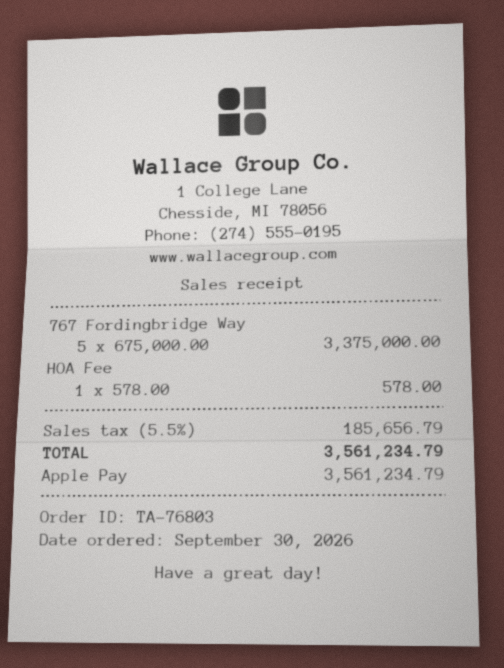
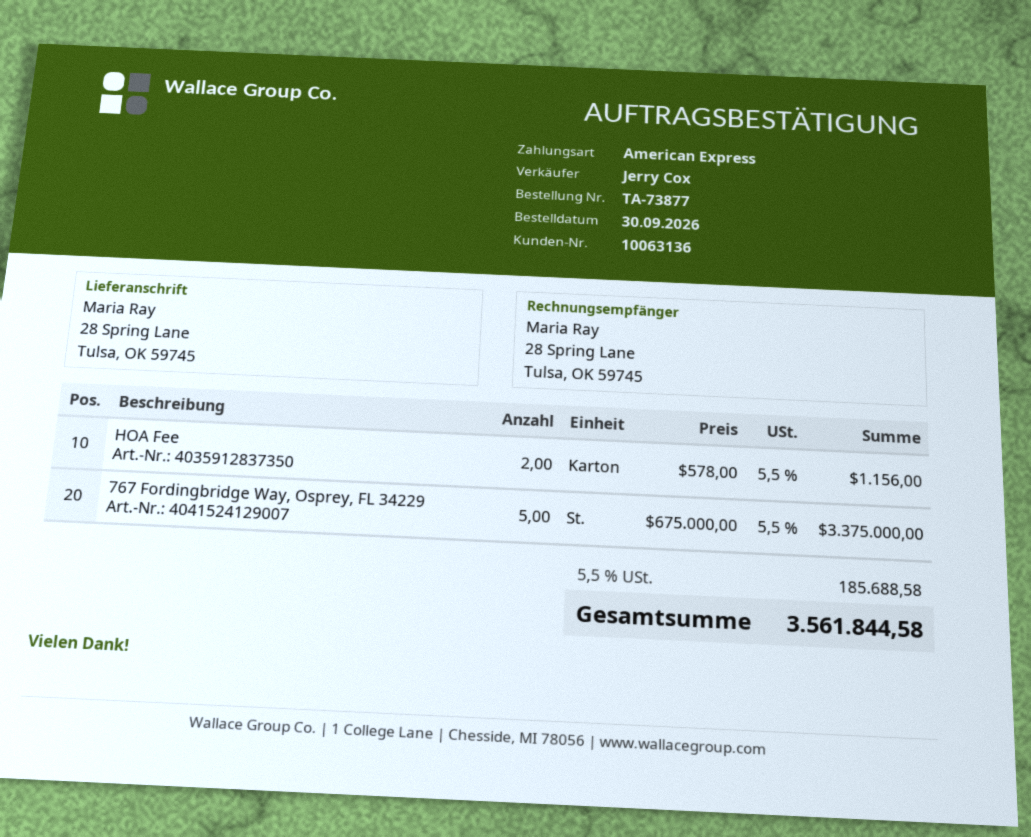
order number: TA-76803 -> TA-73877
payment method: Apple Pay -> American Express
HOA Fee: 1 x 578.00 = 578.00 -> 2 x 578.00 = 1156.00
tax: 5.5% = 185656.79 -> 5.5% = 185688.58
total: 3561234.79 -> 3561844.58

